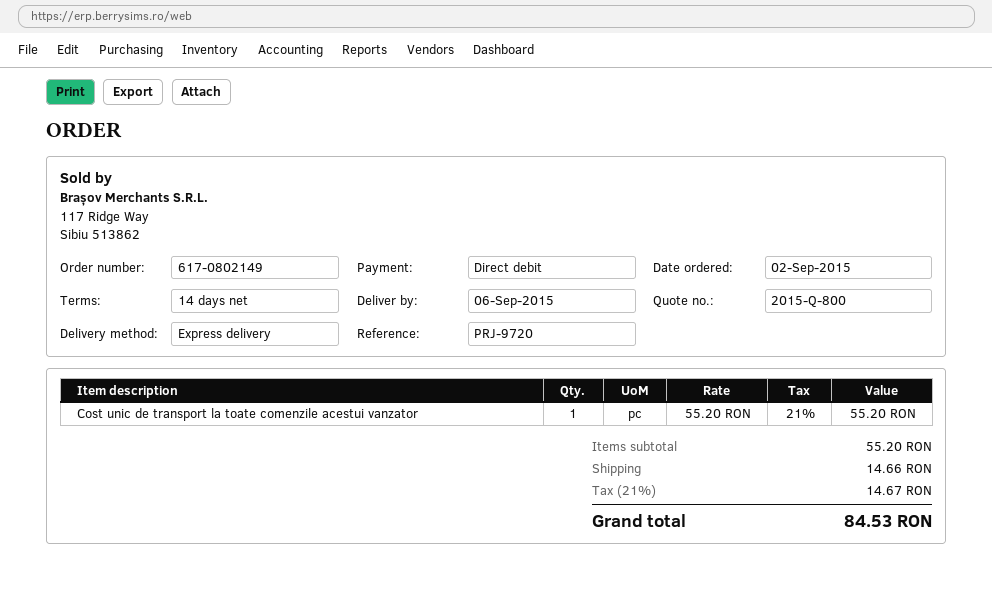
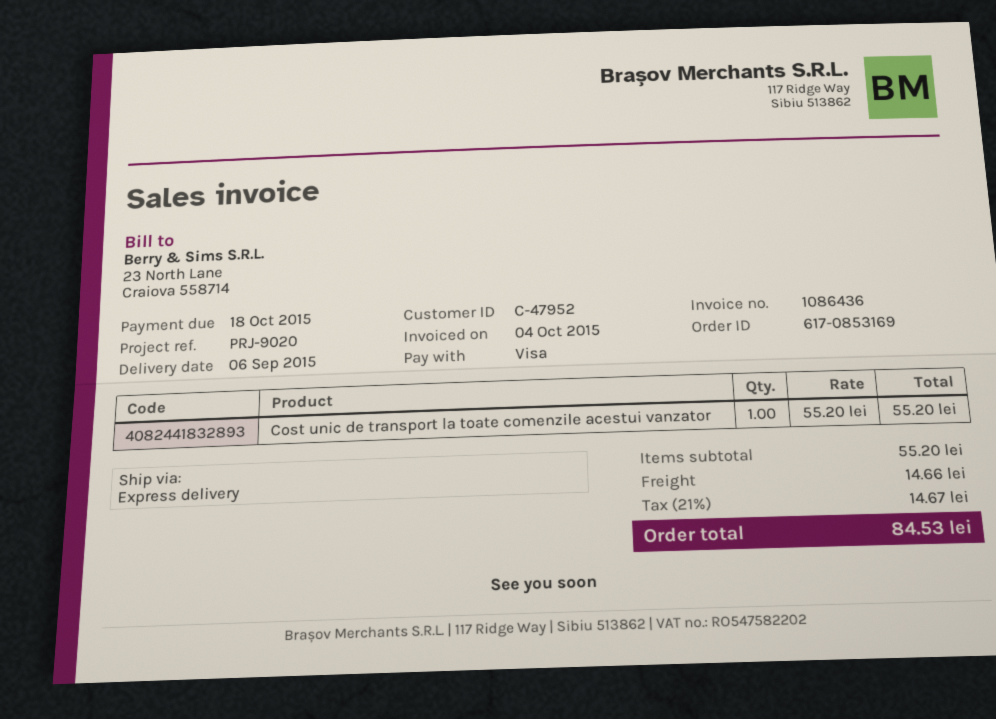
order number: 617-0802149 -> 617-0853169
reference: PRJ-9720 -> PRJ-9020
payment method: direct debit -> Visa

